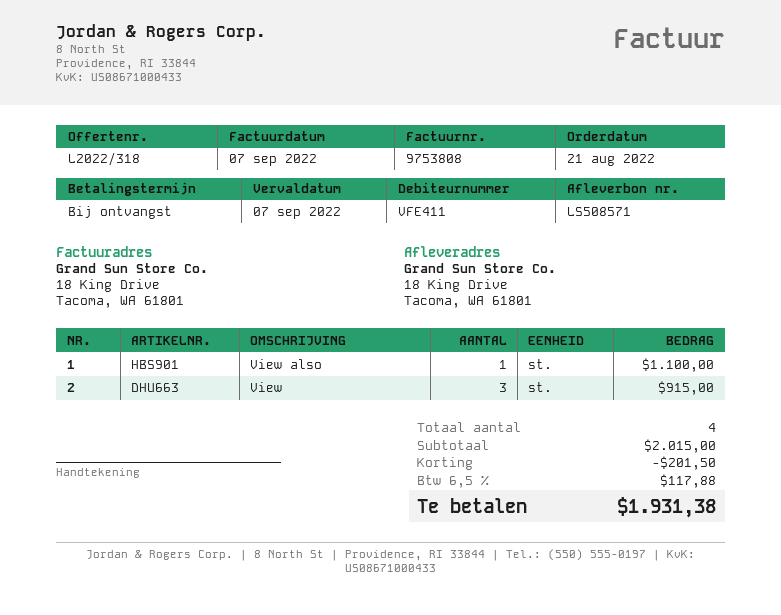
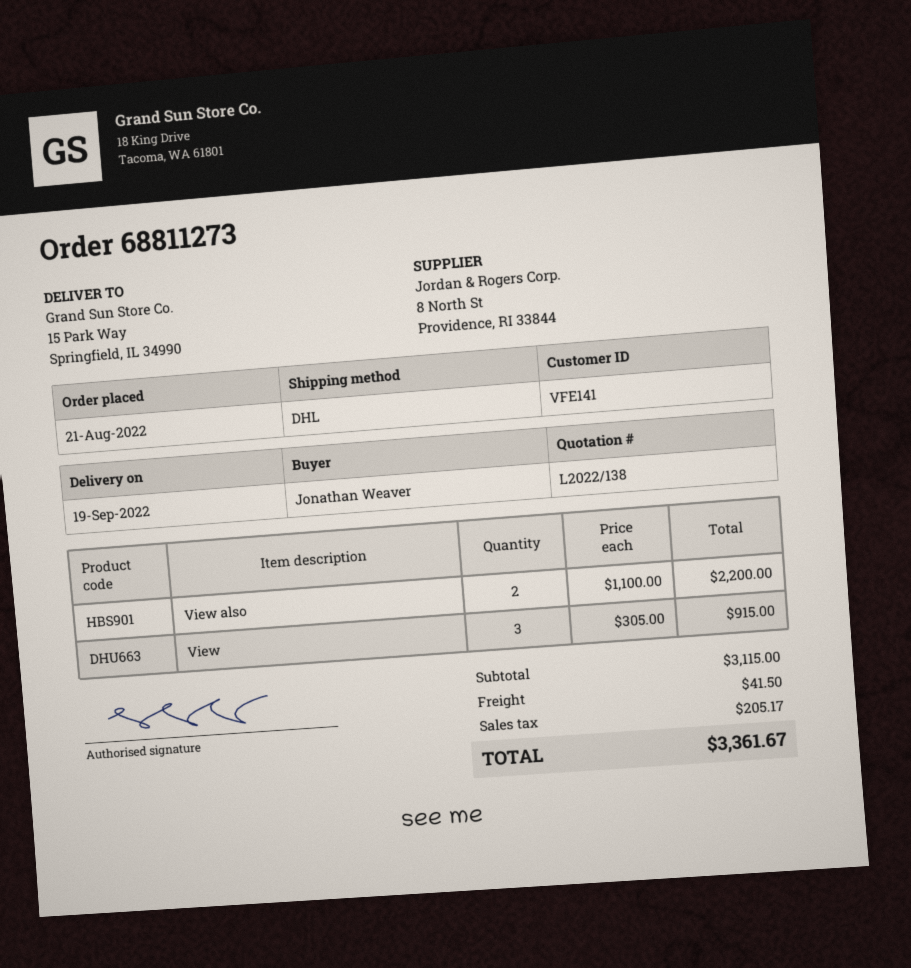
quote number: L2022/318 -> L2022/138
customer number: VFE411 -> VFE141
ship to: 18 King Drive, Tacoma, WA 61801 -> 15 Park Way, Springfield, IL 34990
View also: 1 for 1100.00 -> 2 for 2200.00
subtotal: 2015.00 -> 3115.00
discount: 201.50 -> none
shipping: none -> 41.50
tax: 117.88 -> 205.17
total: 1931.38 -> 3361.67

